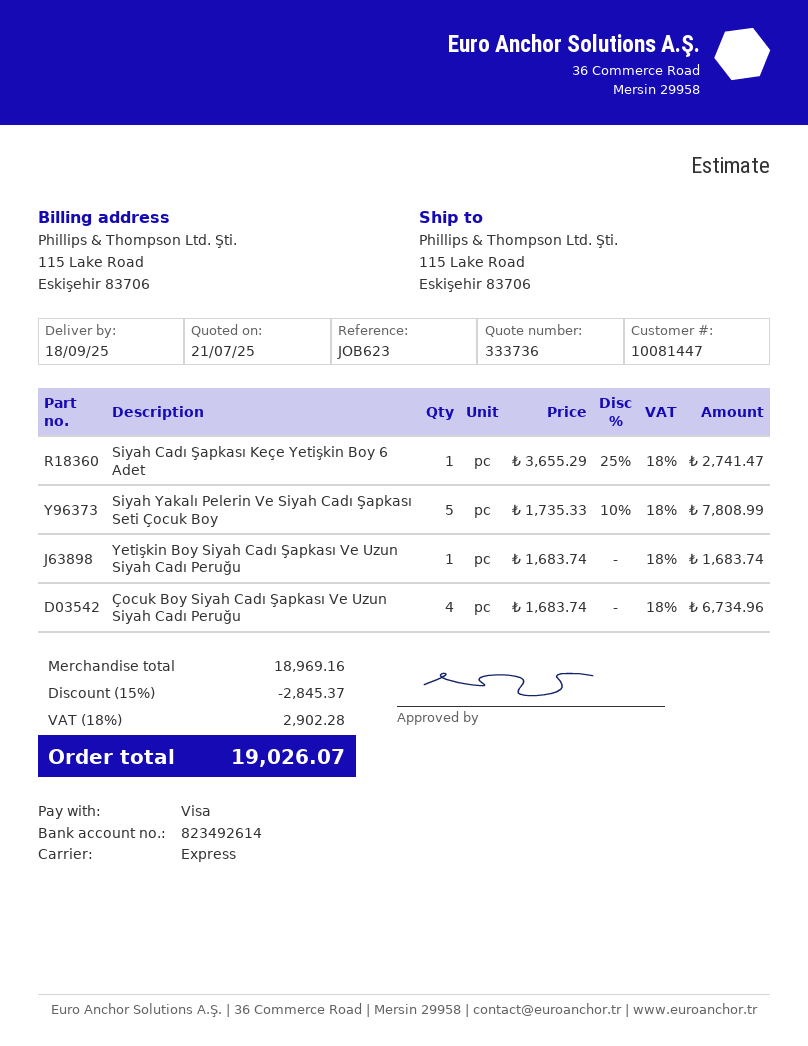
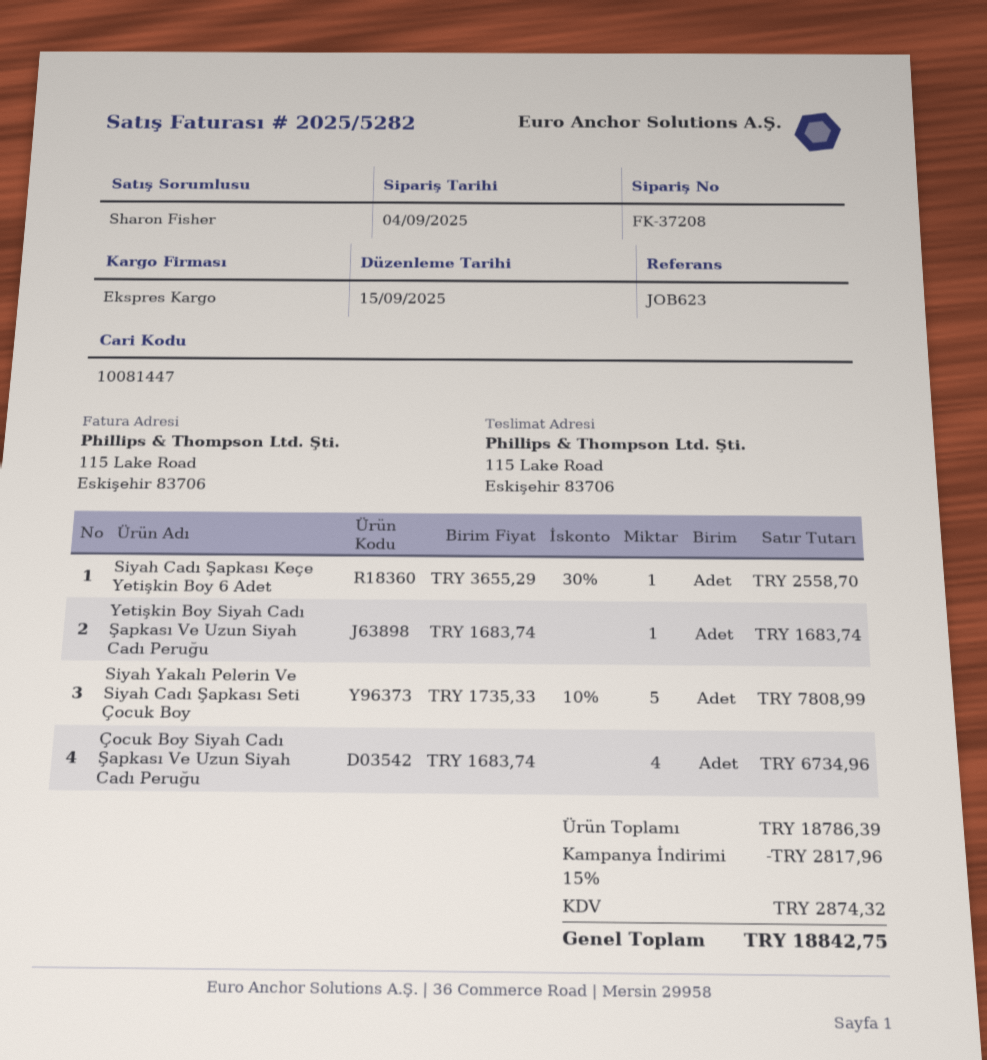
Siyah Cadı Şapkası Keçe Yetişkin Boy 6 Adet: 1 x 3655.29 - 25% = 2741.47 -> 1 x 3655.29 - 30% = 2558.70
subtotal: 18969.16 -> 18786.39
discount: 15% = 2845.37 -> 15% = 2817.96
tax: 2902.28 -> 2874.32
total: 19026.07 -> 18842.75

